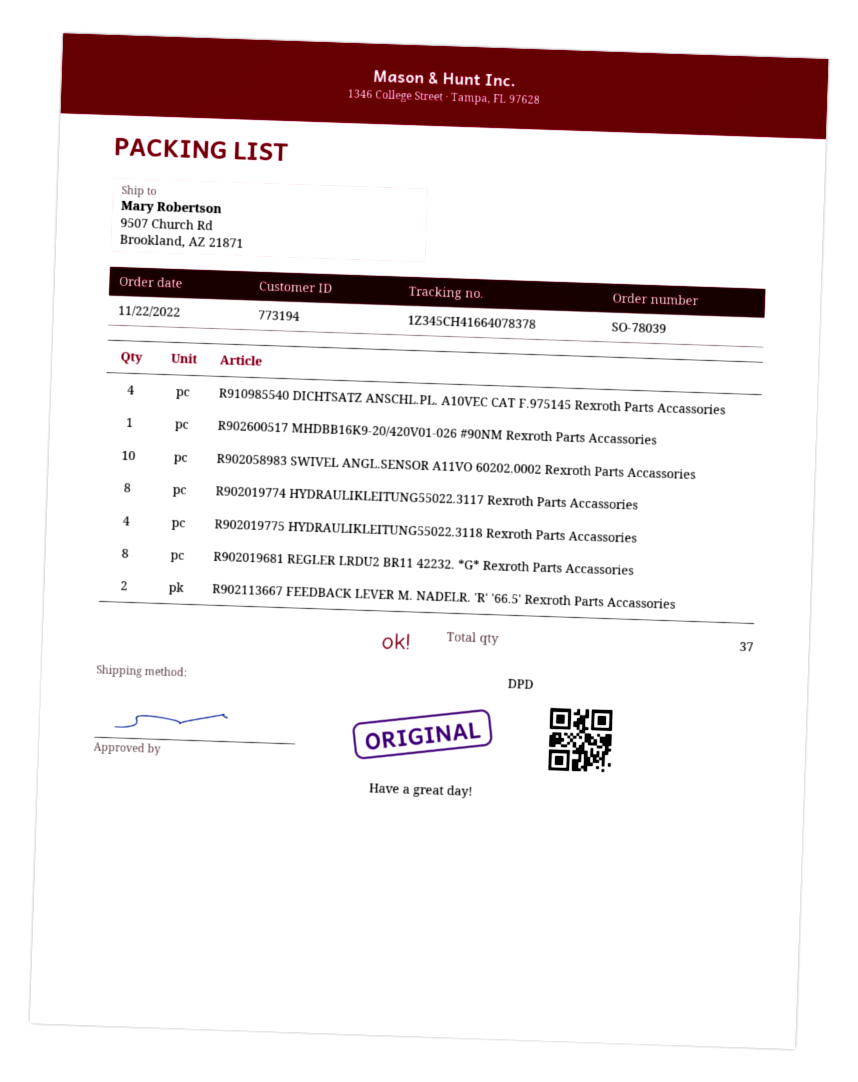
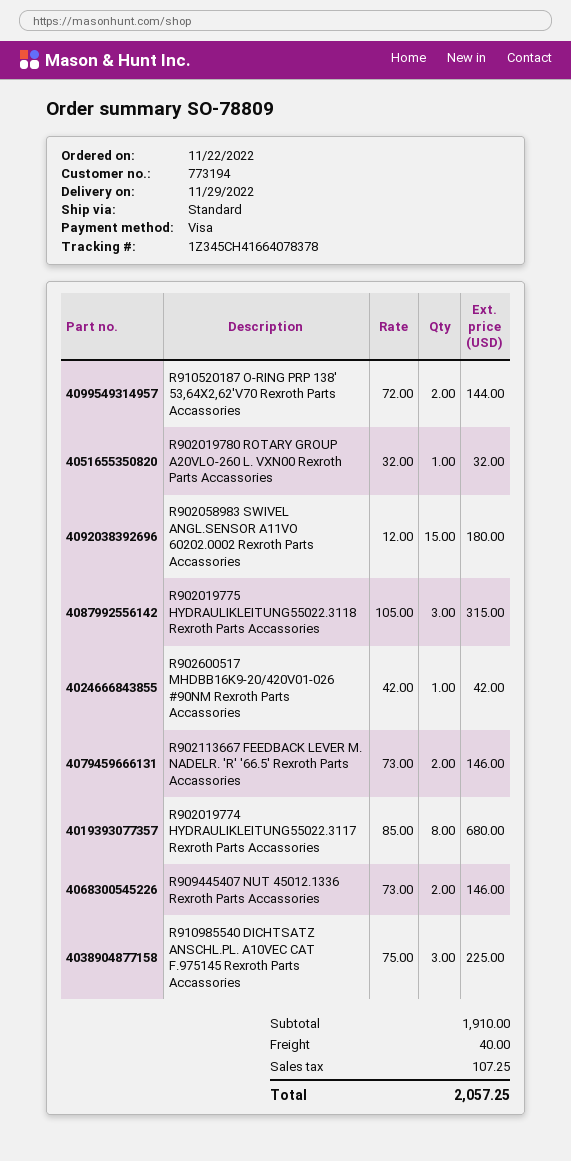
order number: SO-78039 -> SO-78809
shipping method: DPD -> standard
R910985540 DICHTSATZ ANSCHL.PL. A10VEC CAT F.975145 Rexroth Parts Accassories: 4 -> 3
R902058983 SWIVEL ANGL.SENSOR A11VO 60202.0002 Rexroth Parts Accassories: 10 -> 15
R902019775 HYDRAULIKLEITUNG55022.3118 Rexroth Parts Accassories: 4 -> 3
R902019681 REGLER LRDU2 BR11 42232. *G* Rexroth Parts Accassories: 8 -> none
R910520187 O-RING PRP 138' 53,64X2,62'V70 Rexroth Parts Accassories: none -> 2
R902019780 ROTARY GROUP A20VLO-260 L. VXN00 Rexroth Parts Accassories: none -> 1
R909445407 NUT 45012.1336 Rexroth Parts Accassories: none -> 2

